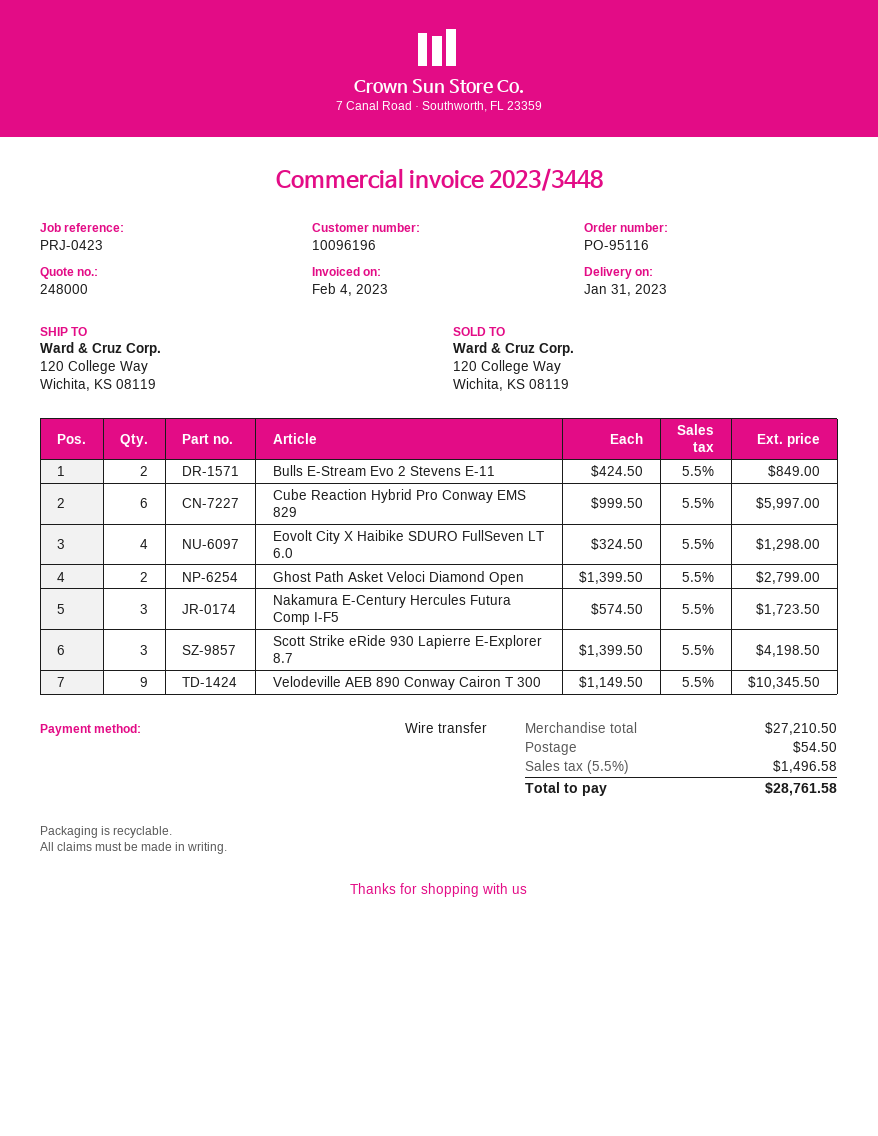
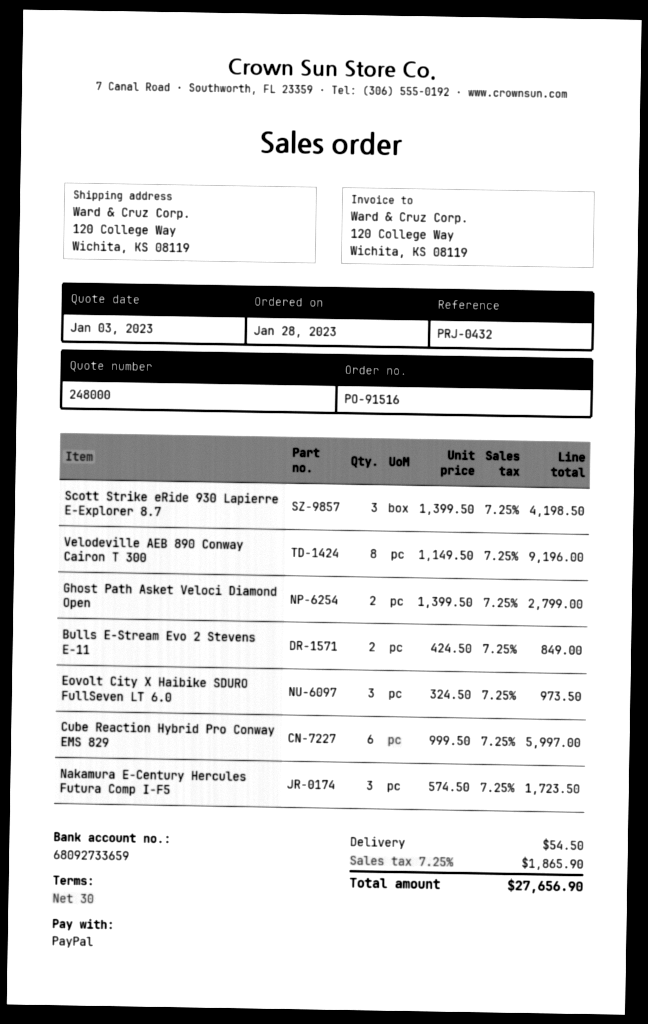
order number: PO-95116 -> PO-91516
reference: PRJ-0423 -> PRJ-0432
payment method: bank transfer -> PayPal
Eovolt City X Haibike SDURO FullSeven LT 6.0: 4 x 324.50 = 1298.00 -> 3 x 324.50 = 973.50
Velodeville AEB 890 Conway Cairon T 300: 9 x 1149.50 = 10345.50 -> 8 x 1149.50 = 9196.00
tax: 5.5% = 1496.58 -> 7.25% = 1865.90
total: 28761.58 -> 27656.90

